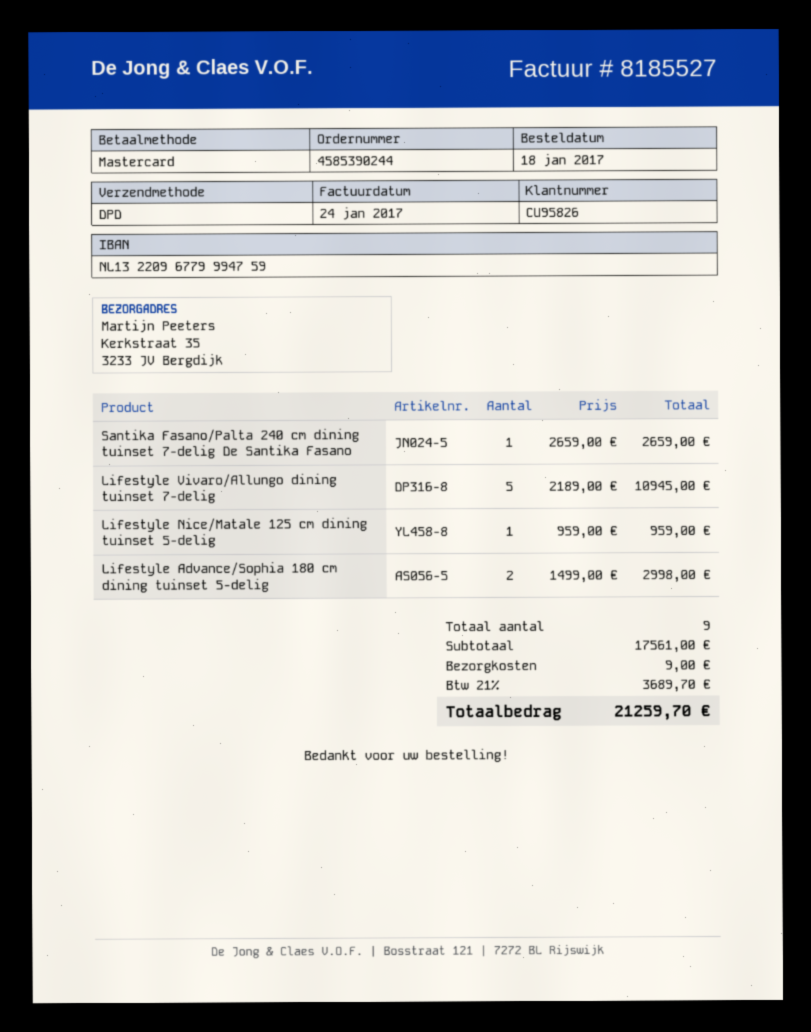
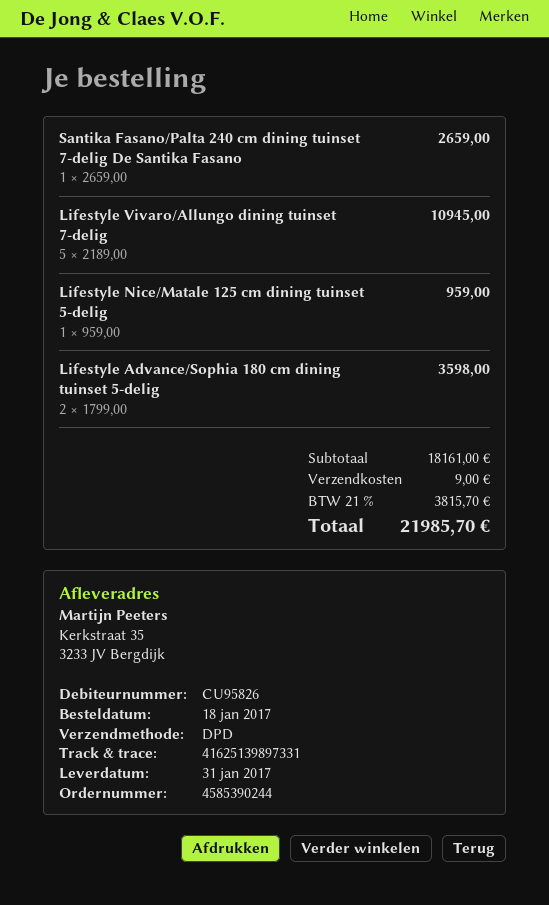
Lifestyle Advance/Sophia 180 cm dining tuinset 5-delig: 2 x 1499.00 = 2998.00 -> 2 x 1799.00 = 3598.00
subtotal: 17561.00 -> 18161.00
tax: 21% = 3689.70 -> 21% = 3815.70
total: 21259.70 -> 21985.70

